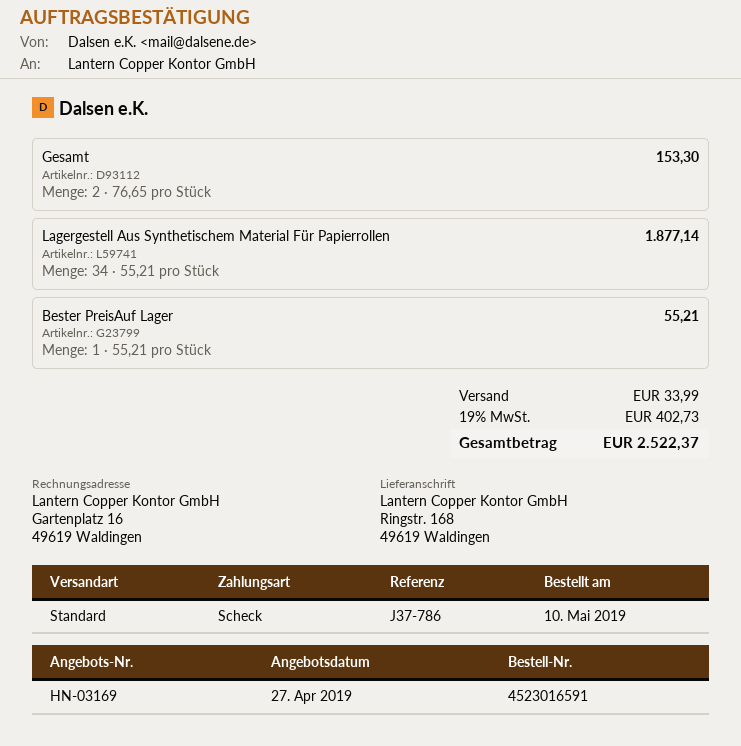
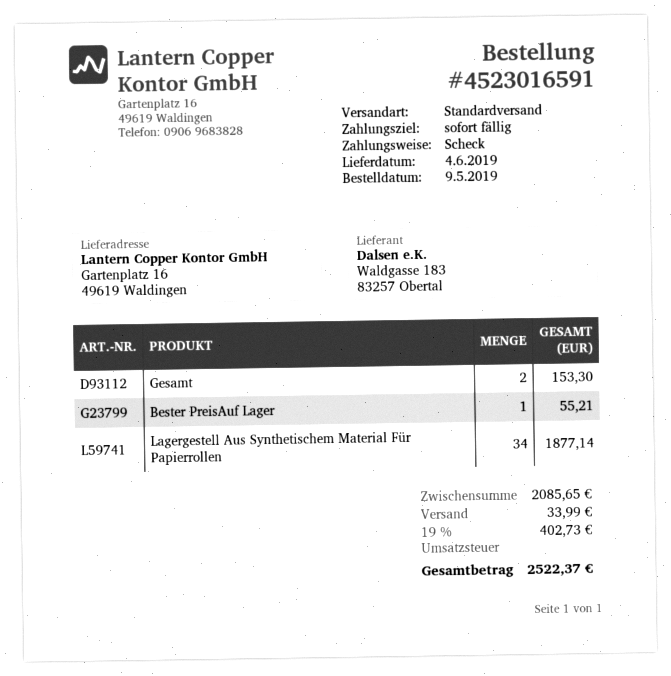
order date: 2019-05-10 -> 2019-05-09
ship to: Ringstr. 168, 49619 Waldingen -> Gartenplatz 16, 49619 Waldingen

